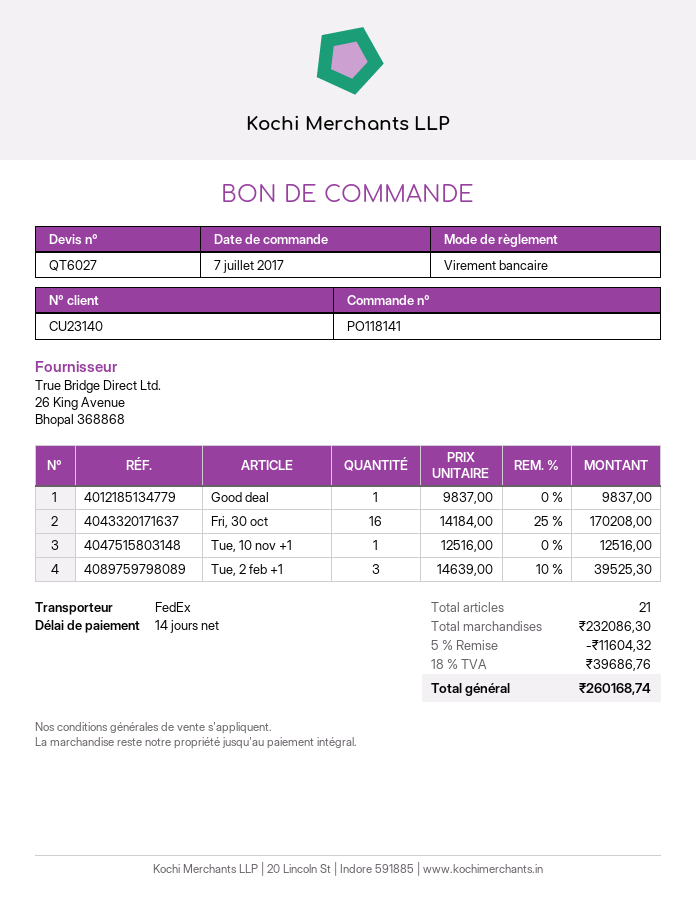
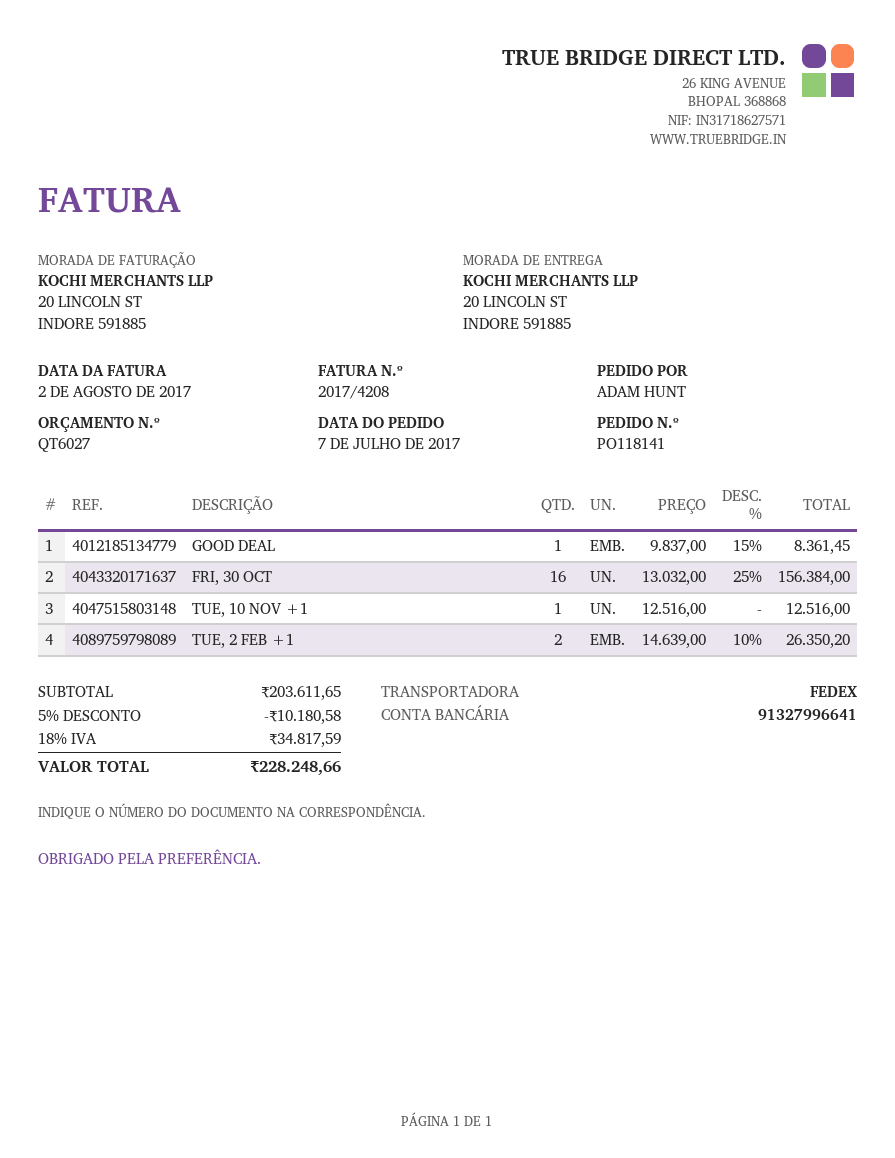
Good deal: 1 x 9837.00 = 9837.00 -> 1 x 9837.00 - 15% = 8361.45
Fri, 30 oct: 16 x 14184.00 - 25% = 170208.00 -> 16 x 13032.00 - 25% = 156384.00
Tue, 2 feb +1: 3 x 14639.00 - 10% = 39525.30 -> 2 x 14639.00 - 10% = 26350.20
subtotal: 232086.30 -> 203611.65
discount: 5% = 11604.32 -> 5% = 10180.58
tax: 18% = 39686.76 -> 18% = 34817.59
total: 260168.74 -> 228248.66

